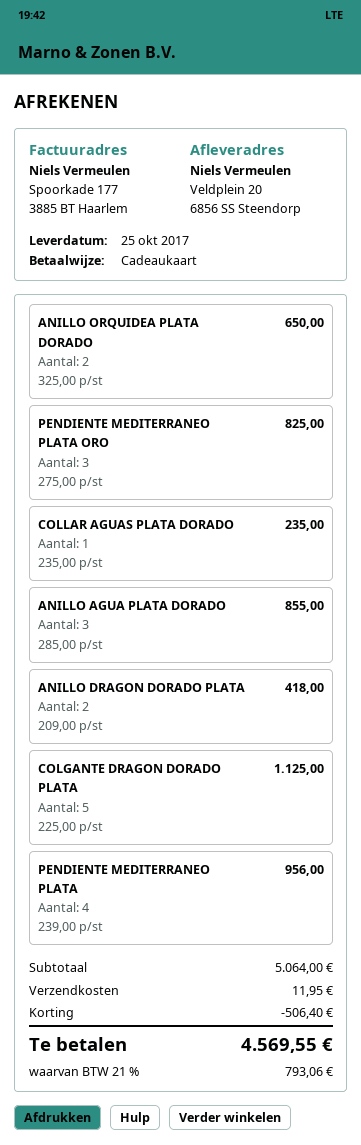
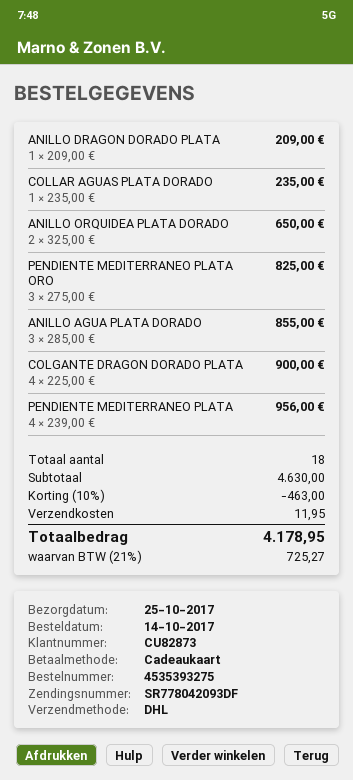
ANILLO DRAGON DORADO PLATA: 2 x 209.00 = 418.00 -> 1 x 209.00 = 209.00
COLGANTE DRAGON DORADO PLATA: 5 x 225.00 = 1125.00 -> 4 x 225.00 = 900.00
subtotal: 5064.00 -> 4630.00
discount: 506.40 -> 463.00
tax: 21% = 793.06 -> 21% = 725.27
total: 4569.55 -> 4178.95

